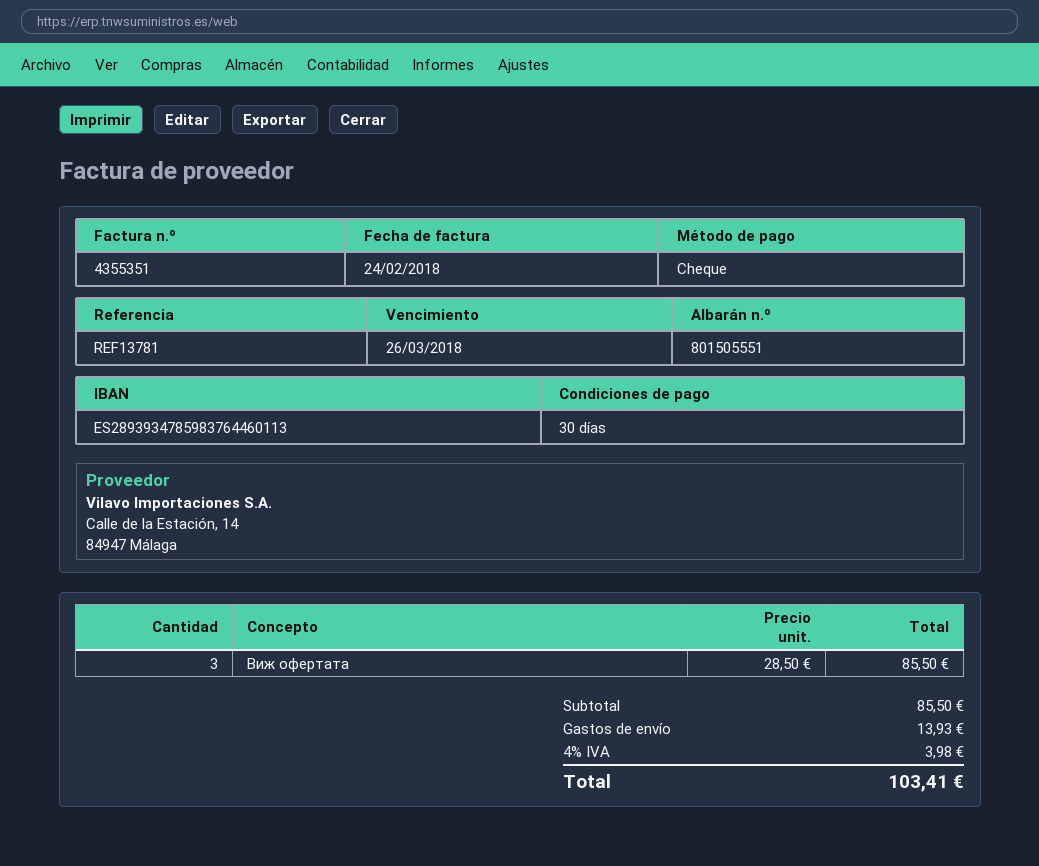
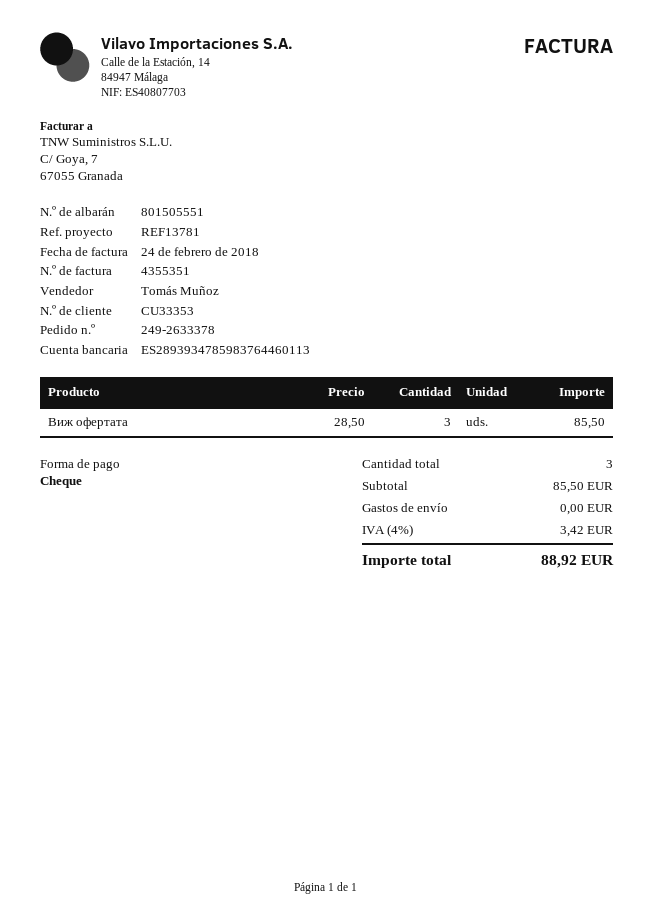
shipping: 13.93 -> 0.00
tax: 4% = 3.98 -> 4% = 3.42
total: 103.41 -> 88.92

